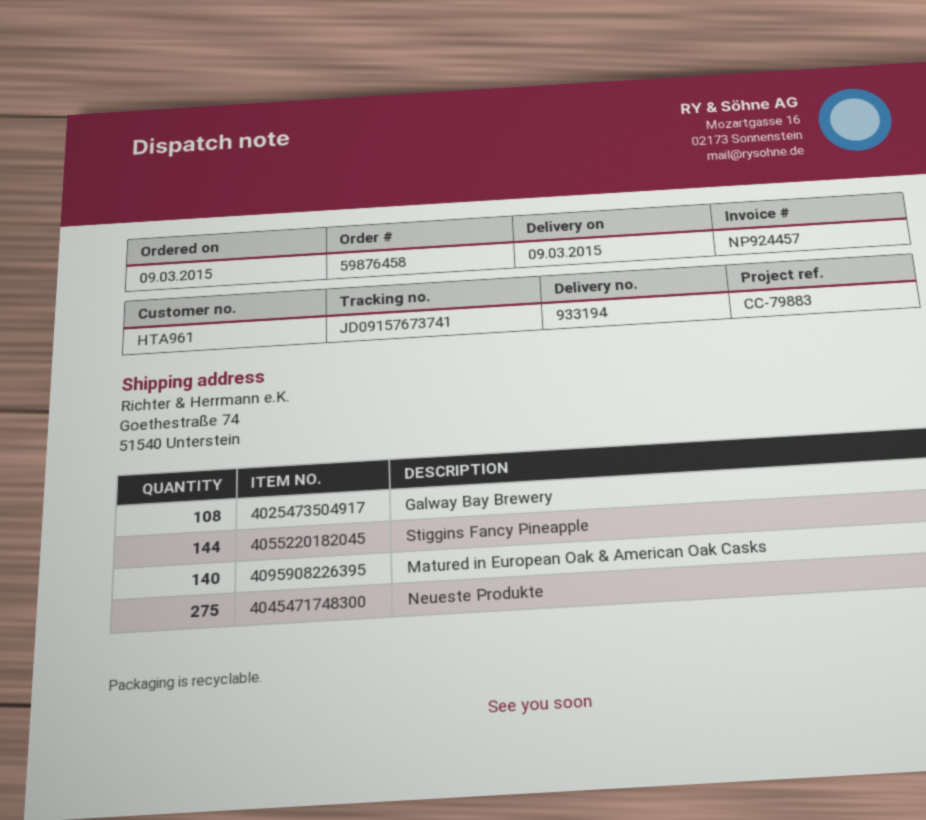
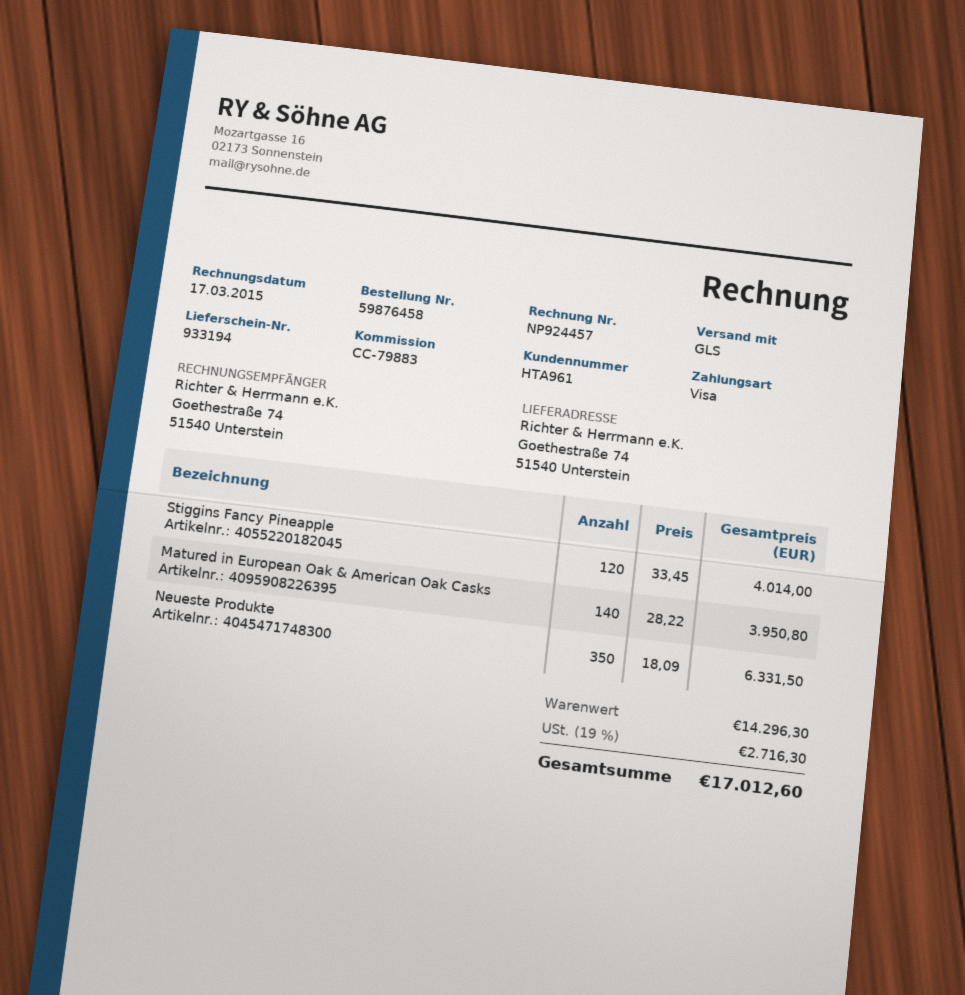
Galway Bay Brewery: 108 -> none
Stiggins Fancy Pineapple: 144 -> 120
Neueste Produkte: 275 -> 350

